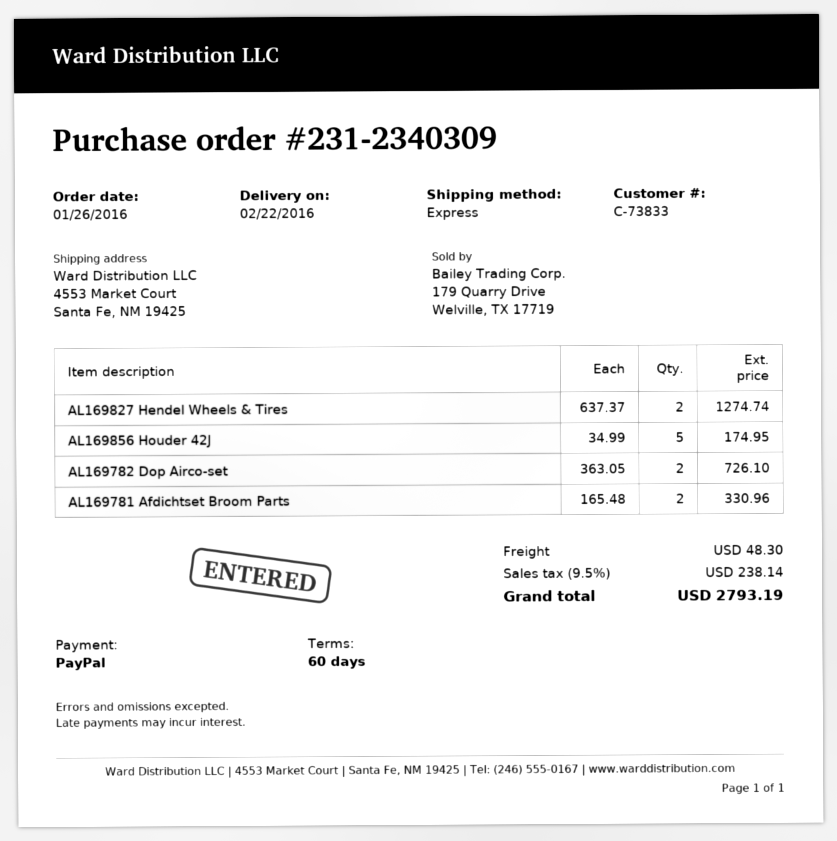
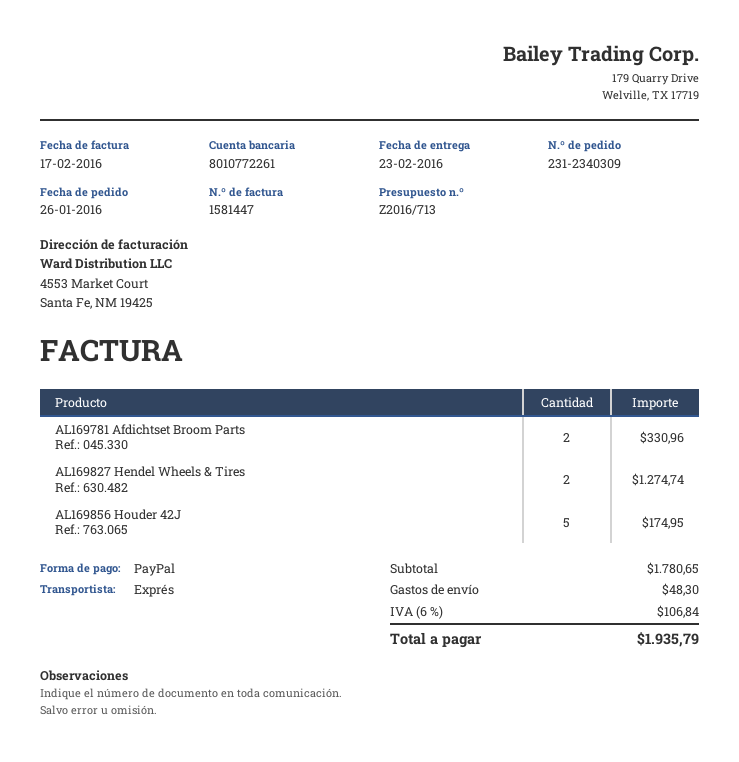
delivery date: 2016-02-22 -> 2016-02-23
AL169782 Dop Airco-set: 2 for 726.10 -> none
tax: 9.5% = 238.14 -> 6% = 106.84
total: 2793.19 -> 1935.79

